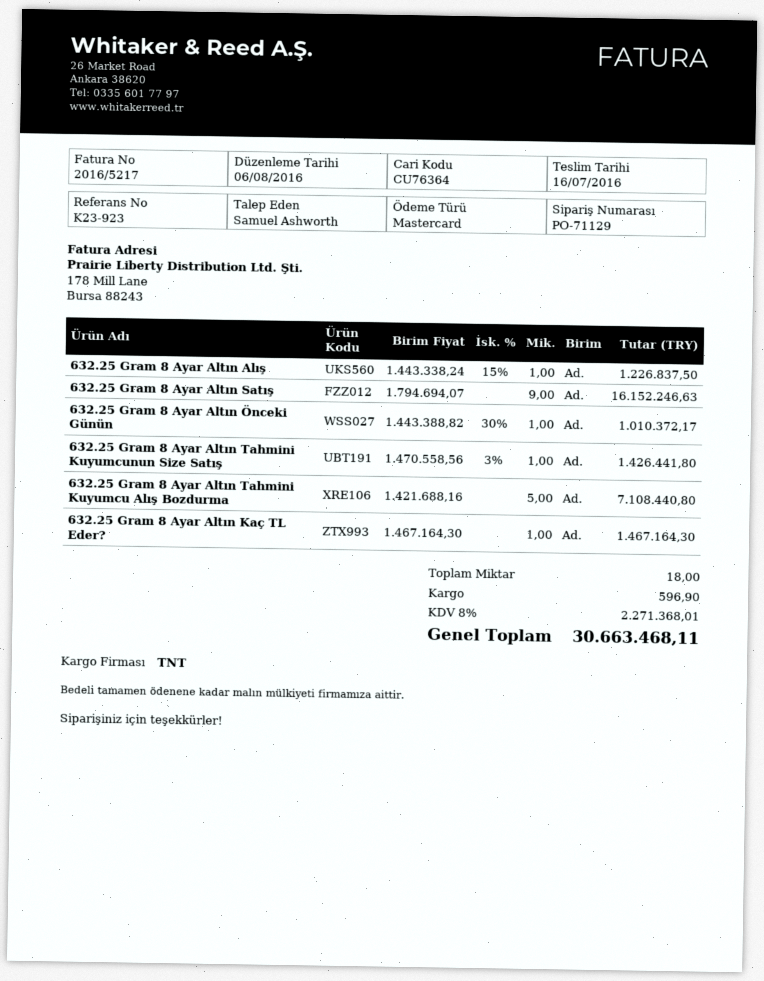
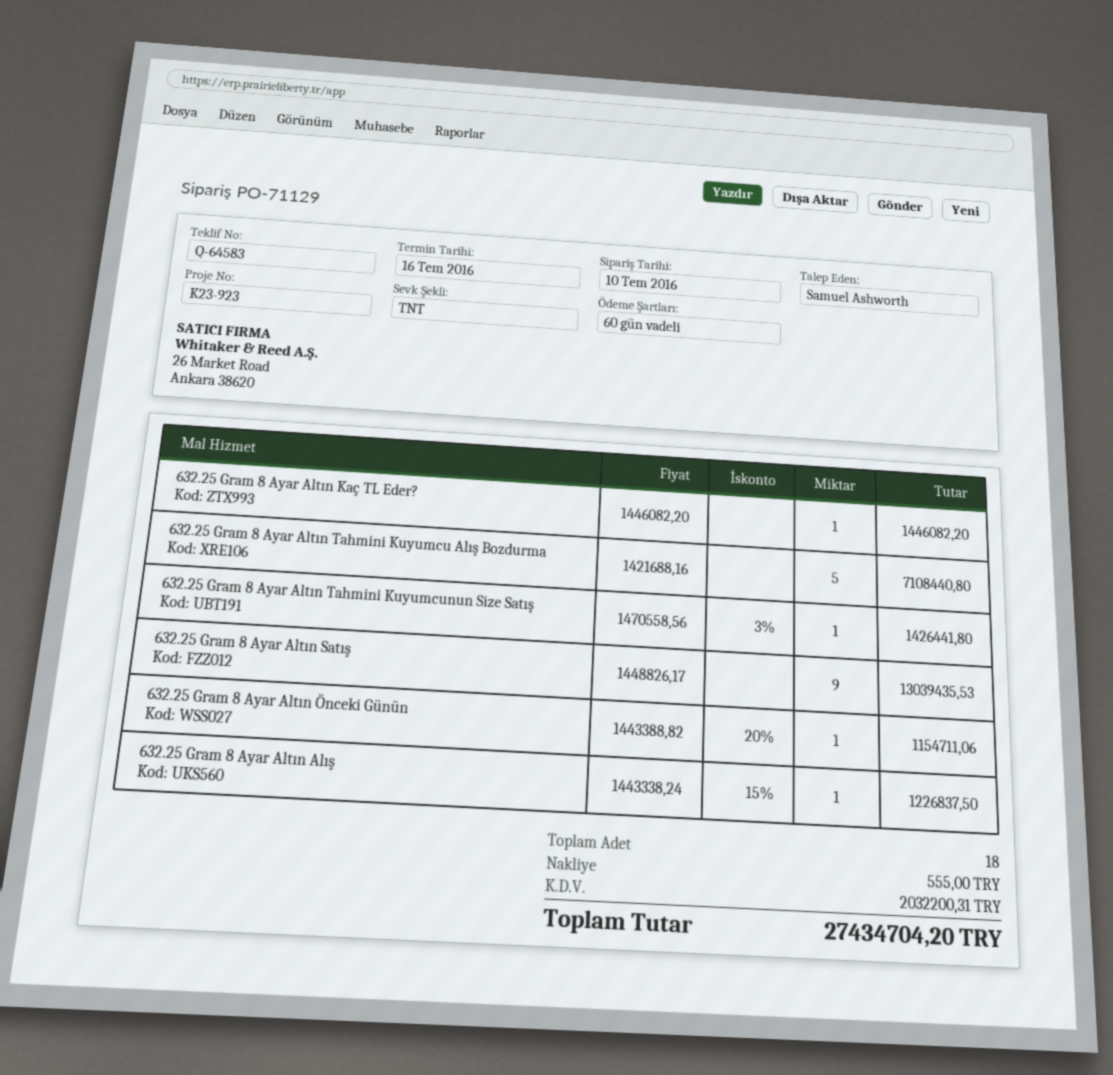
632.25 Gram 8 Ayar Altın Satış: 9 x 1794694.07 = 16152246.63 -> 9 x 1448826.17 = 13039435.53
632.25 Gram 8 Ayar Altın Önceki Günün: 1 x 1443388.82 - 30% = 1010372.17 -> 1 x 1443388.82 - 20% = 1154711.06
632.25 Gram 8 Ayar Altın Kaç TL Eder?: 1 x 1467164.30 = 1467164.30 -> 1 x 1446082.20 = 1446082.20
shipping: 596.90 -> 555.00
tax: 2271368.01 -> 2032200.31
total: 30663468.11 -> 27434704.20

